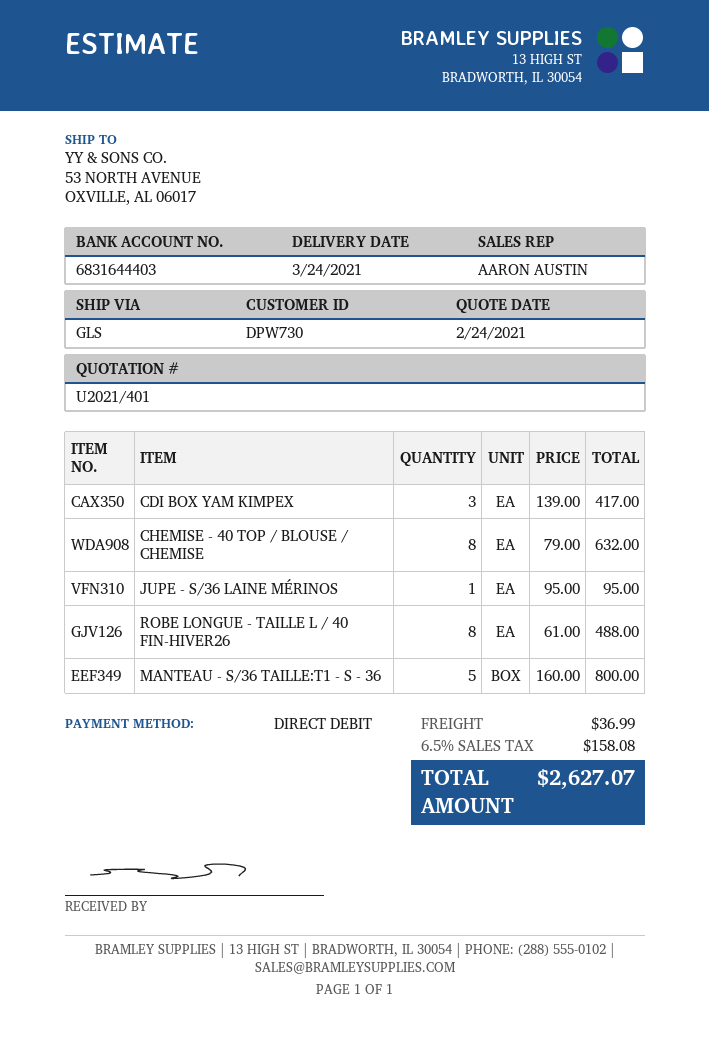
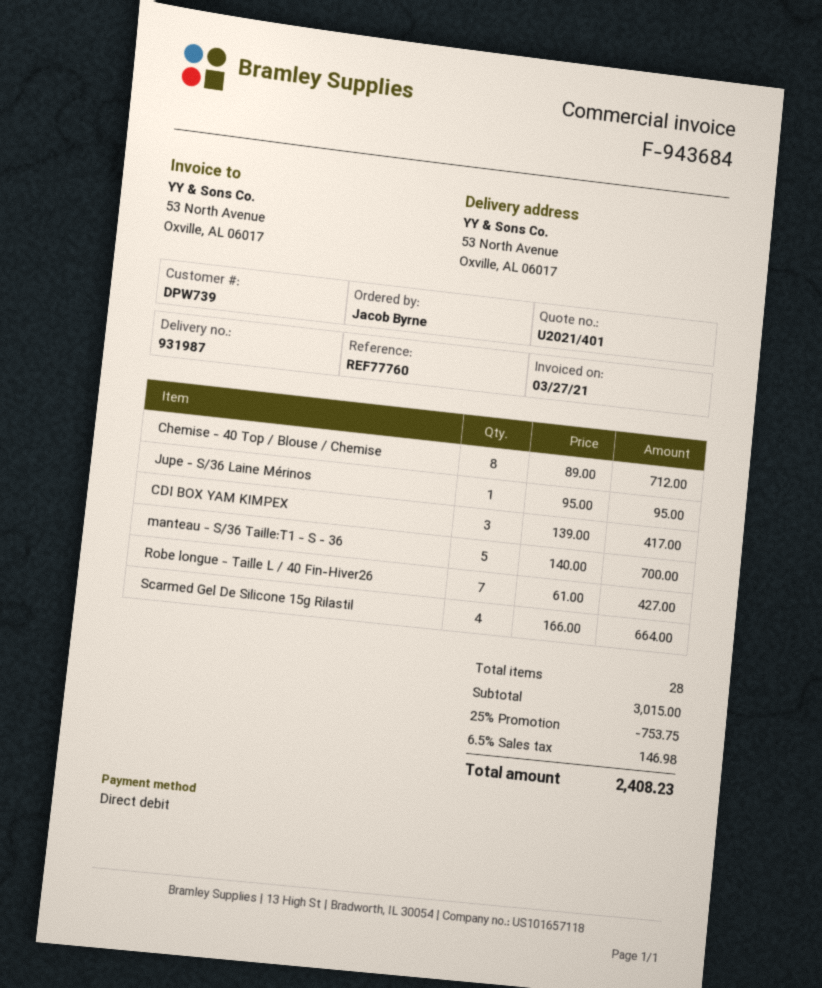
customer number: DPW730 -> DPW739
CHEMISE - 40 TOP / BLOUSE / CHEMISE: 8 x 79.00 = 632.00 -> 8 x 89.00 = 712.00
ROBE LONGUE - TAILLE L / 40 FIN-HIVER26: 8 x 61.00 = 488.00 -> 7 x 61.00 = 427.00
MANTEAU - S/36 TAILLE:T1 - S - 36: 5 x 160.00 = 800.00 -> 5 x 140.00 = 700.00
Scarmed Gel De Silicone 15g Rilastil: none -> 4 x 166.00 = 664.00
discount: none -> 25% = 753.75
shipping: 36.99 -> none
tax: 6.5% = 158.08 -> 6.5% = 146.98
total: 2627.07 -> 2408.23

